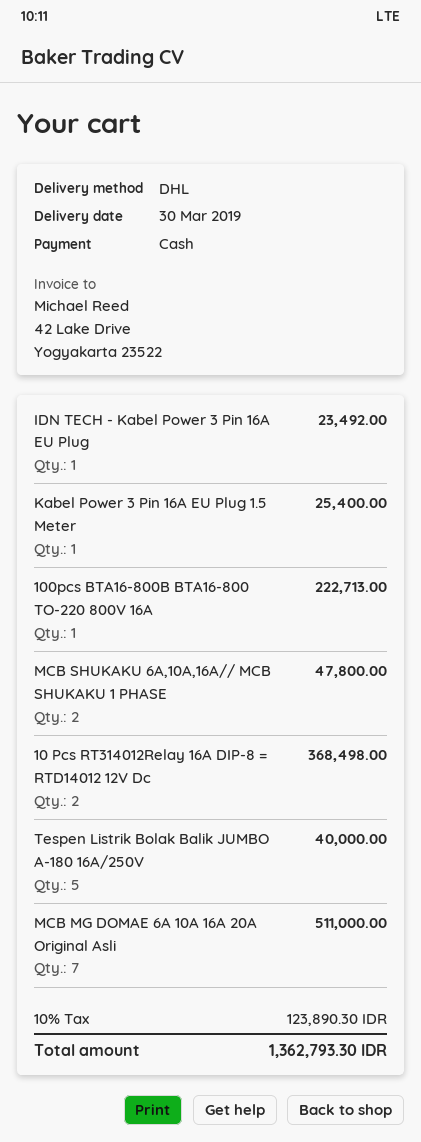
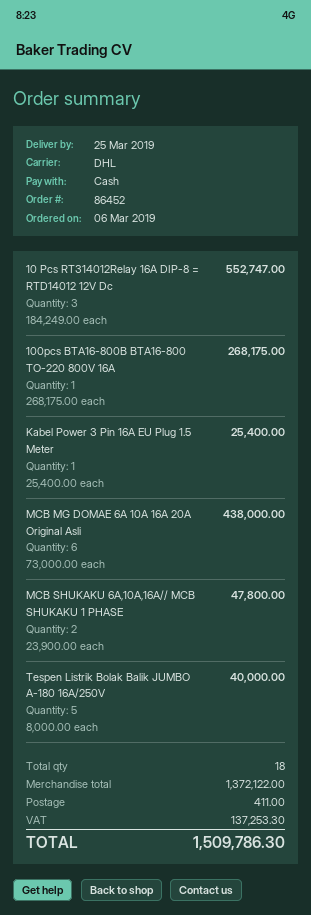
delivery date: 2019-03-30 -> 2019-03-25
IDN TECH - Kabel Power 3 Pin 16A EU Plug: 1 for 23492.00 -> none
100pcs BTA16-800B BTA16-800 TO-220 800V 16A: 1 for 222713.00 -> 1 for 268175.00
10 Pcs RT314012Relay 16A DIP-8 = RTD14012 12V Dc: 2 for 368498.00 -> 3 for 552747.00
MCB MG DOMAE 6A 10A 16A 20A Original Asli: 7 for 511000.00 -> 6 for 438000.00
shipping: none -> 411.00
tax: 123890.30 -> 137253.30
total: 1362793.30 -> 1509786.30

